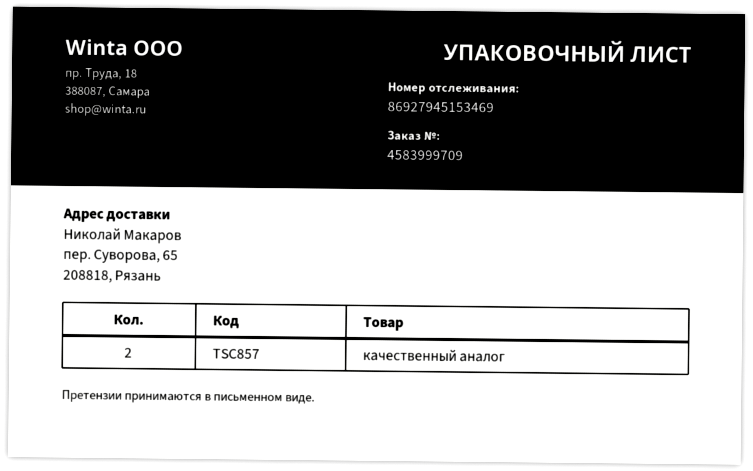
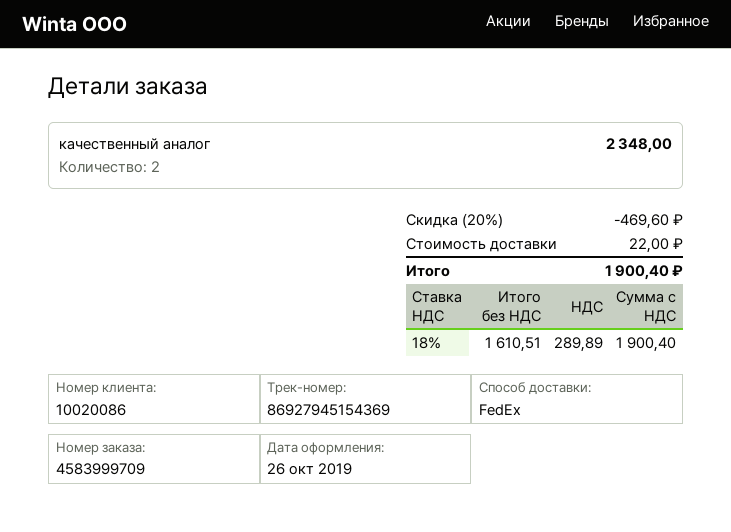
tracking number: 86927945153469 -> 86927945154369

